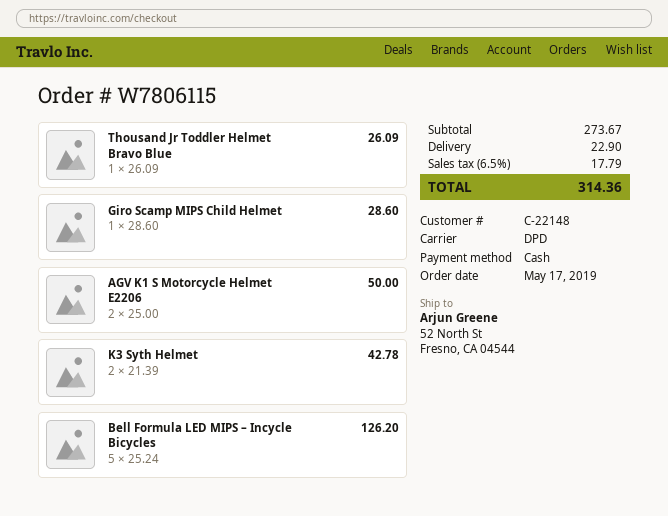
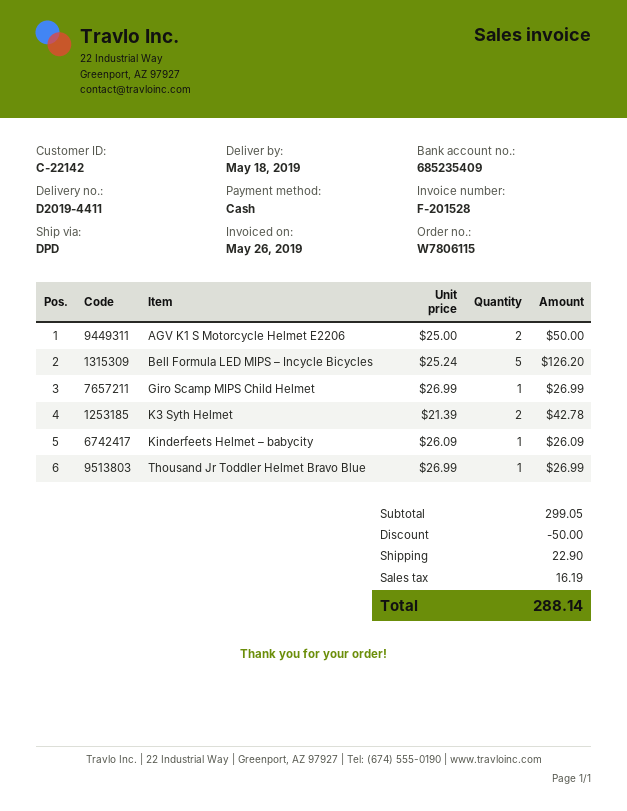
customer number: C-22148 -> C-22142
Thousand Jr Toddler Helmet Bravo Blue: 1 x 26.09 = 26.09 -> 1 x 26.99 = 26.99
Giro Scamp MIPS Child Helmet: 1 x 28.60 = 28.60 -> 1 x 26.99 = 26.99
Kinderfeets Helmet – babycity: none -> 1 x 26.09 = 26.09
subtotal: 273.67 -> 299.05
discount: none -> 50.00
tax: 17.79 -> 16.19
total: 314.36 -> 288.14

